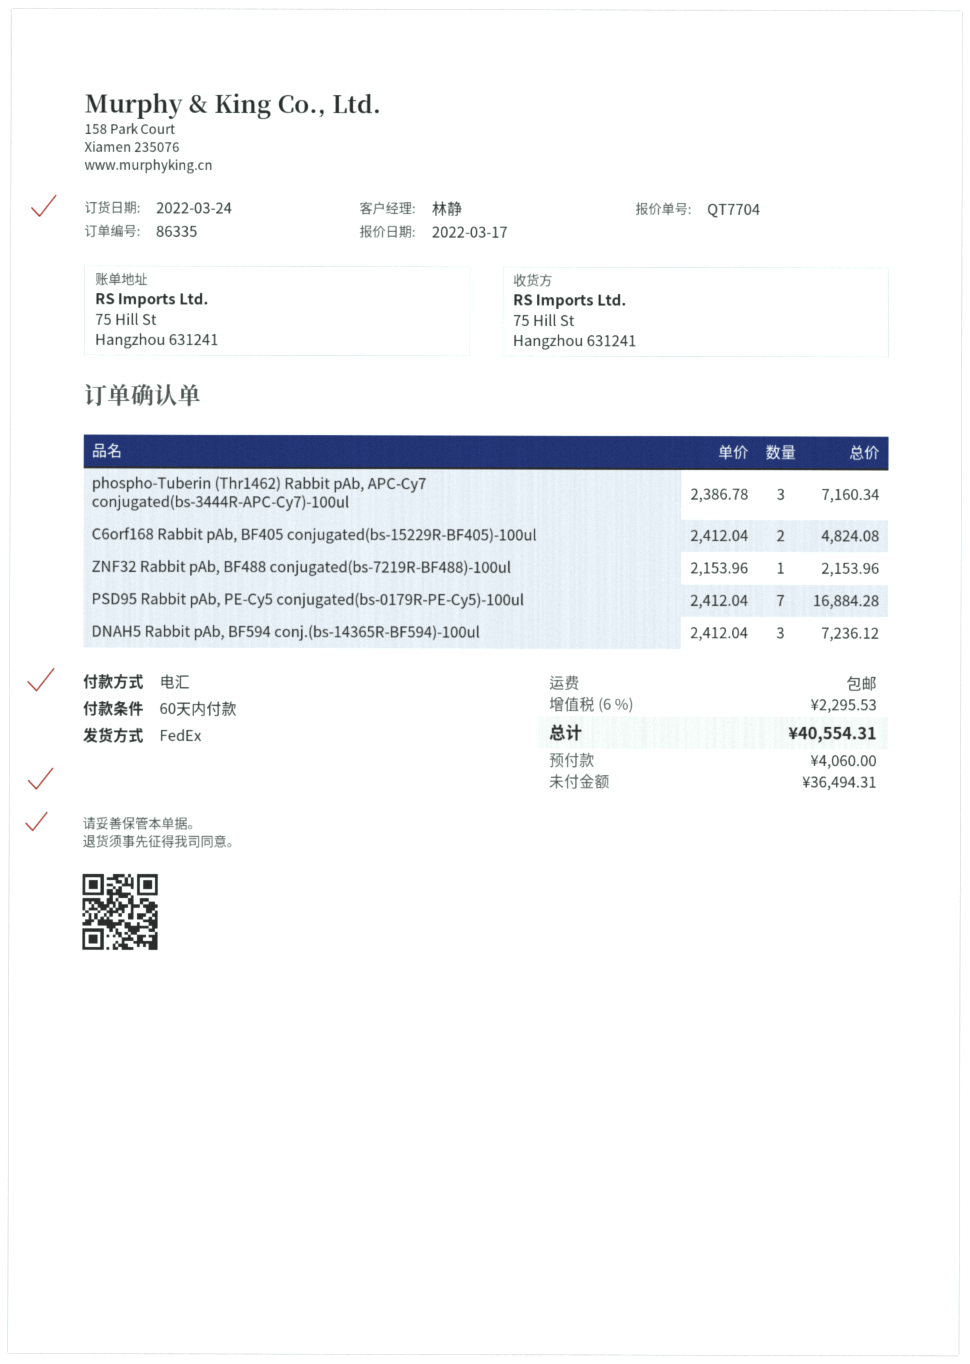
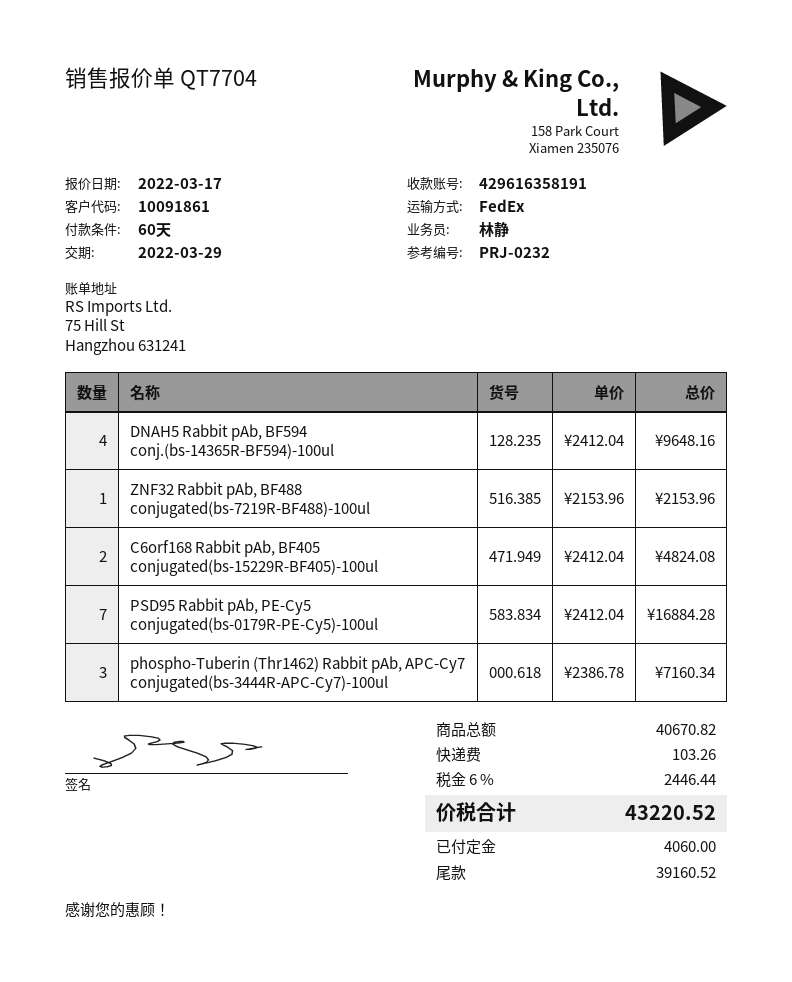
DNAH5 Rabbit pAb, BF594 conj.(bs-14365R-BF594)-100ul: 3 x 2412.04 = 7236.12 -> 4 x 2412.04 = 9648.16
shipping: 0.00 -> 103.26
tax: 6% = 2295.53 -> 6% = 2446.44
total: 40554.31 -> 43220.52
balance: 36494.31 -> 39160.52

